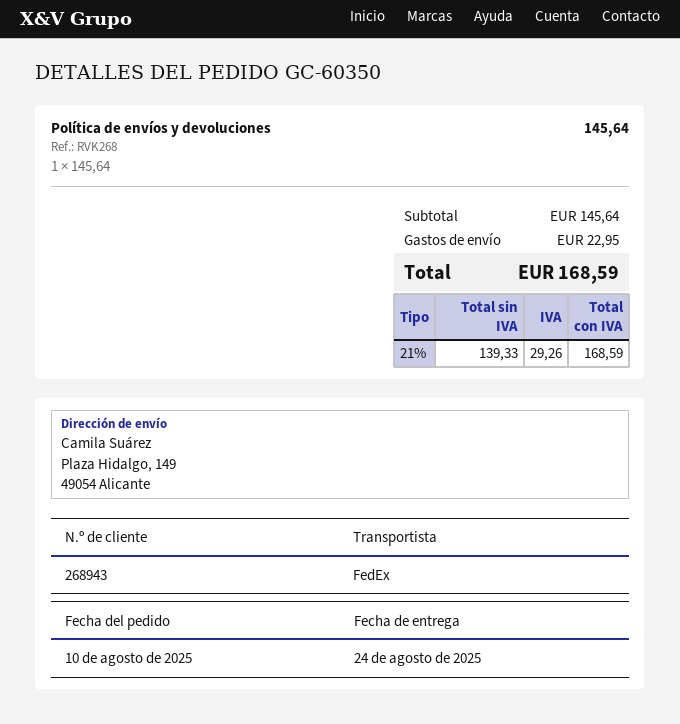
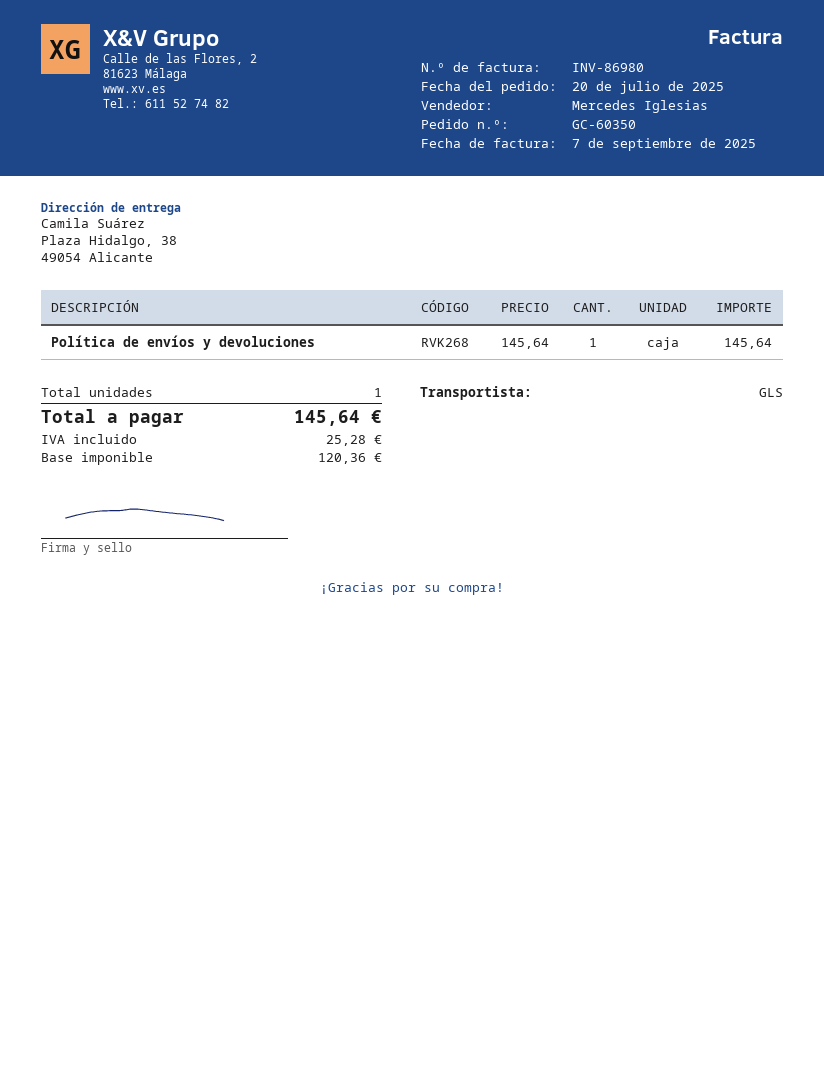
order date: 2025-08-10 -> 2025-07-20
shipping method: FedEx -> GLS
ship to: Plaza Hidalgo, 149, 49054 Alicante -> Plaza Hidalgo, 38, 49054 Alicante
shipping: 22.95 -> none
net: 139.33 -> 120.36
tax: 29.26 -> 25.28
total: 168.59 -> 145.64

